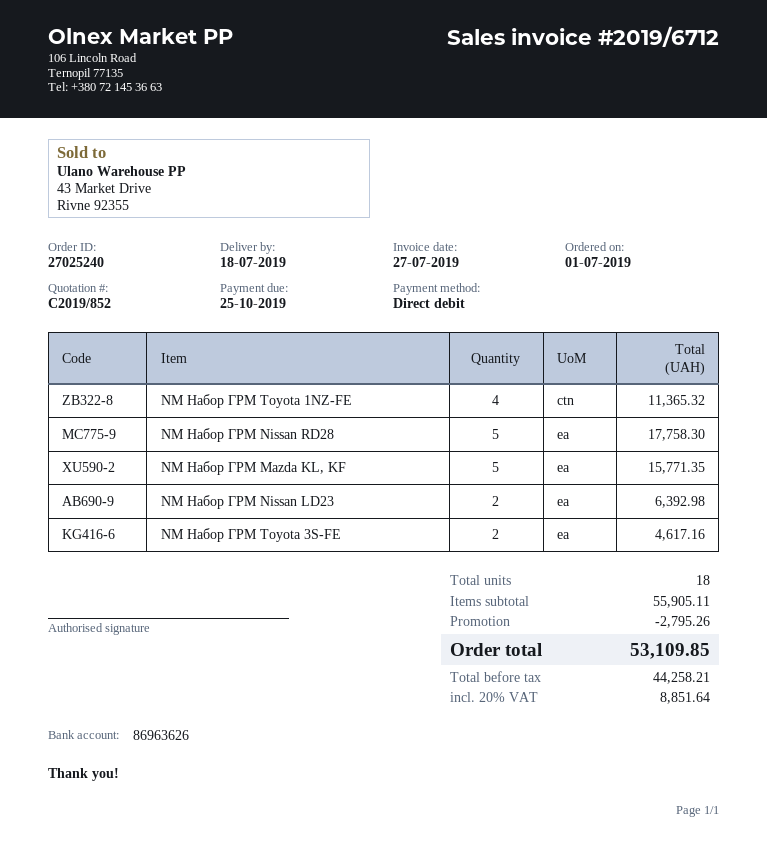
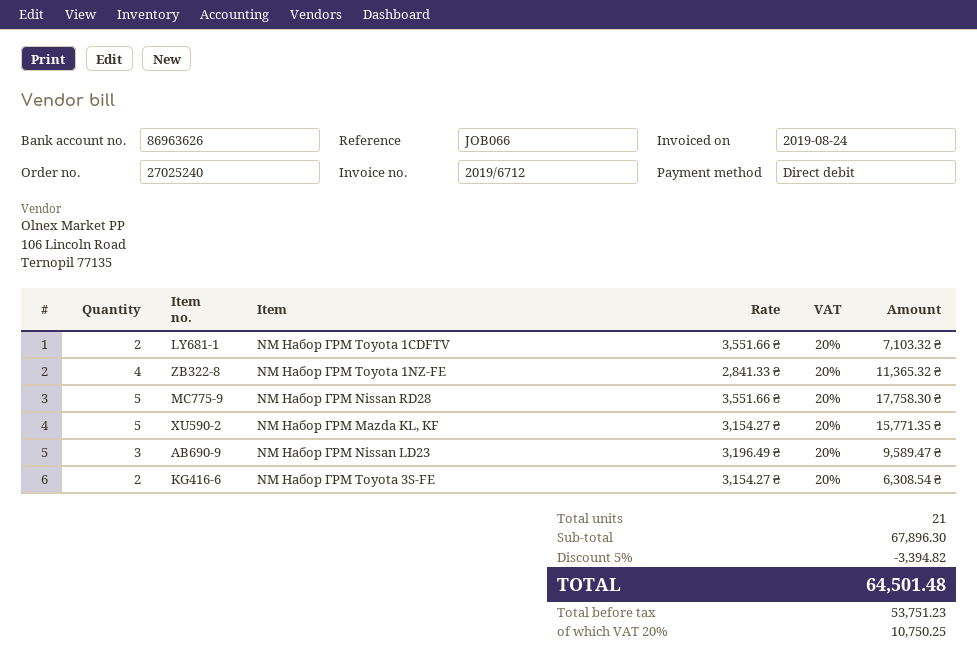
invoice date: 2019-07-27 -> 2019-08-24
NM Набор ГРМ Nissan LD23: 2 for 6392.98 -> 3 for 9589.47
NM Набор ГРМ Toyota 3S-FE: 2 for 4617.16 -> 2 for 6308.54
NM Набор ГРМ Toyota 1CDFTV: none -> 2 for 7103.32
total quantity: 18 -> 21
subtotal: 55905.11 -> 67896.30
discount: 2795.26 -> 3394.82
net: 44258.21 -> 53751.23
tax: 20% = 8851.64 -> 20% = 10750.25
total: 53109.85 -> 64501.48

